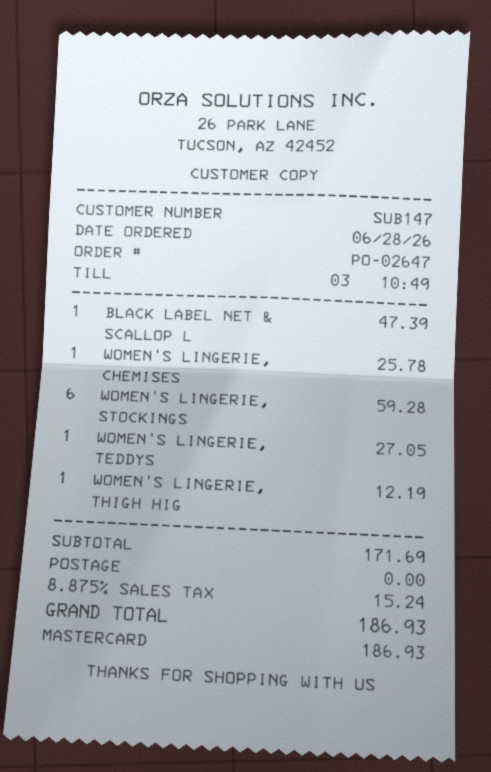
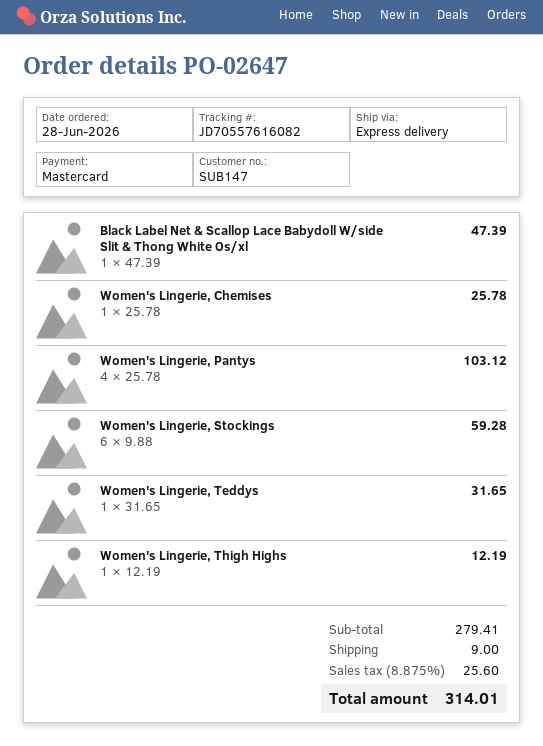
WOMEN'S LINGERIE, TEDDYS: 1 for 27.05 -> 1 for 31.65
Women's Lingerie, Pantys: none -> 4 for 103.12
subtotal: 171.69 -> 279.41
shipping: 0.00 -> 9.00
tax: 8.875% = 15.24 -> 8.875% = 25.60
total: 186.93 -> 314.01

